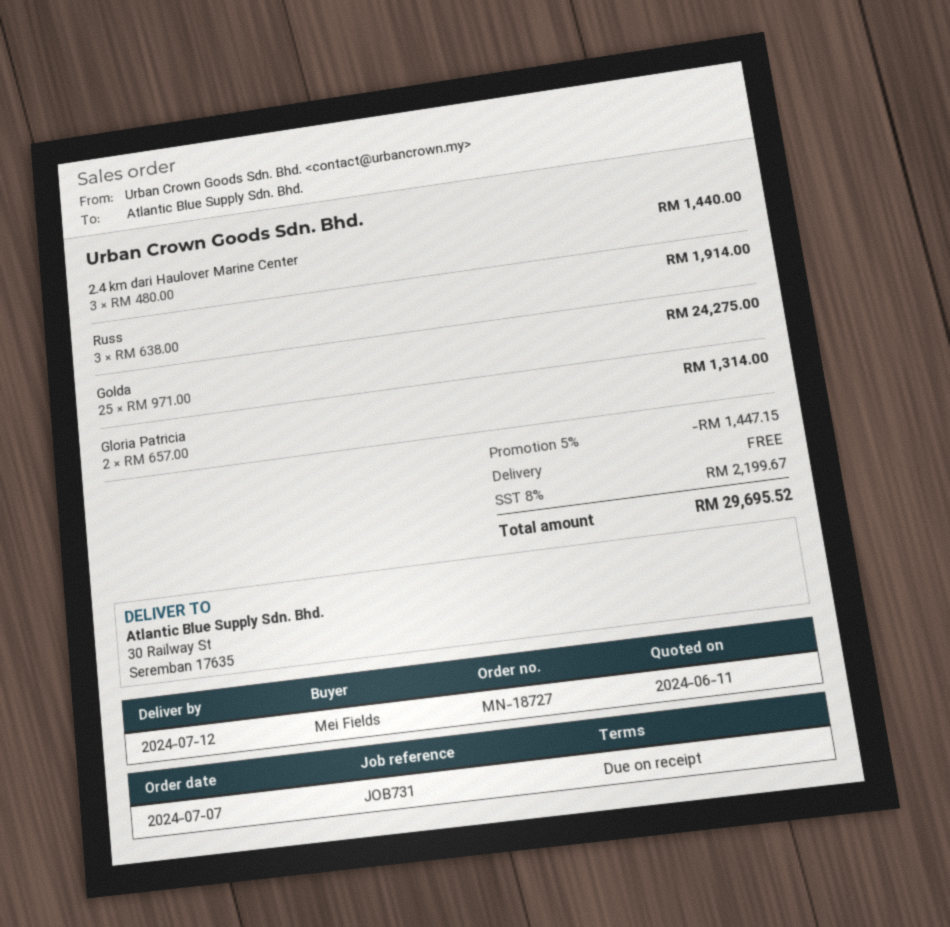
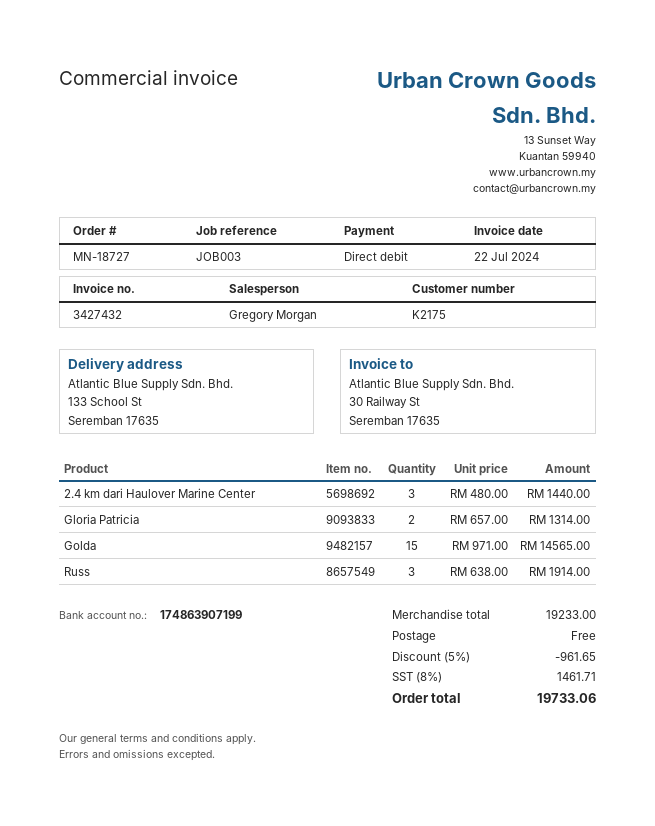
reference: JOB731 -> JOB003
ship to: 30 Railway St, Seremban 17635 -> 133 School St, Seremban 17635
Golda: 25 x 971.00 = 24275.00 -> 15 x 971.00 = 14565.00
discount: 5% = 1447.15 -> 5% = 961.65
tax: 8% = 2199.67 -> 8% = 1461.71
total: 29695.52 -> 19733.06

